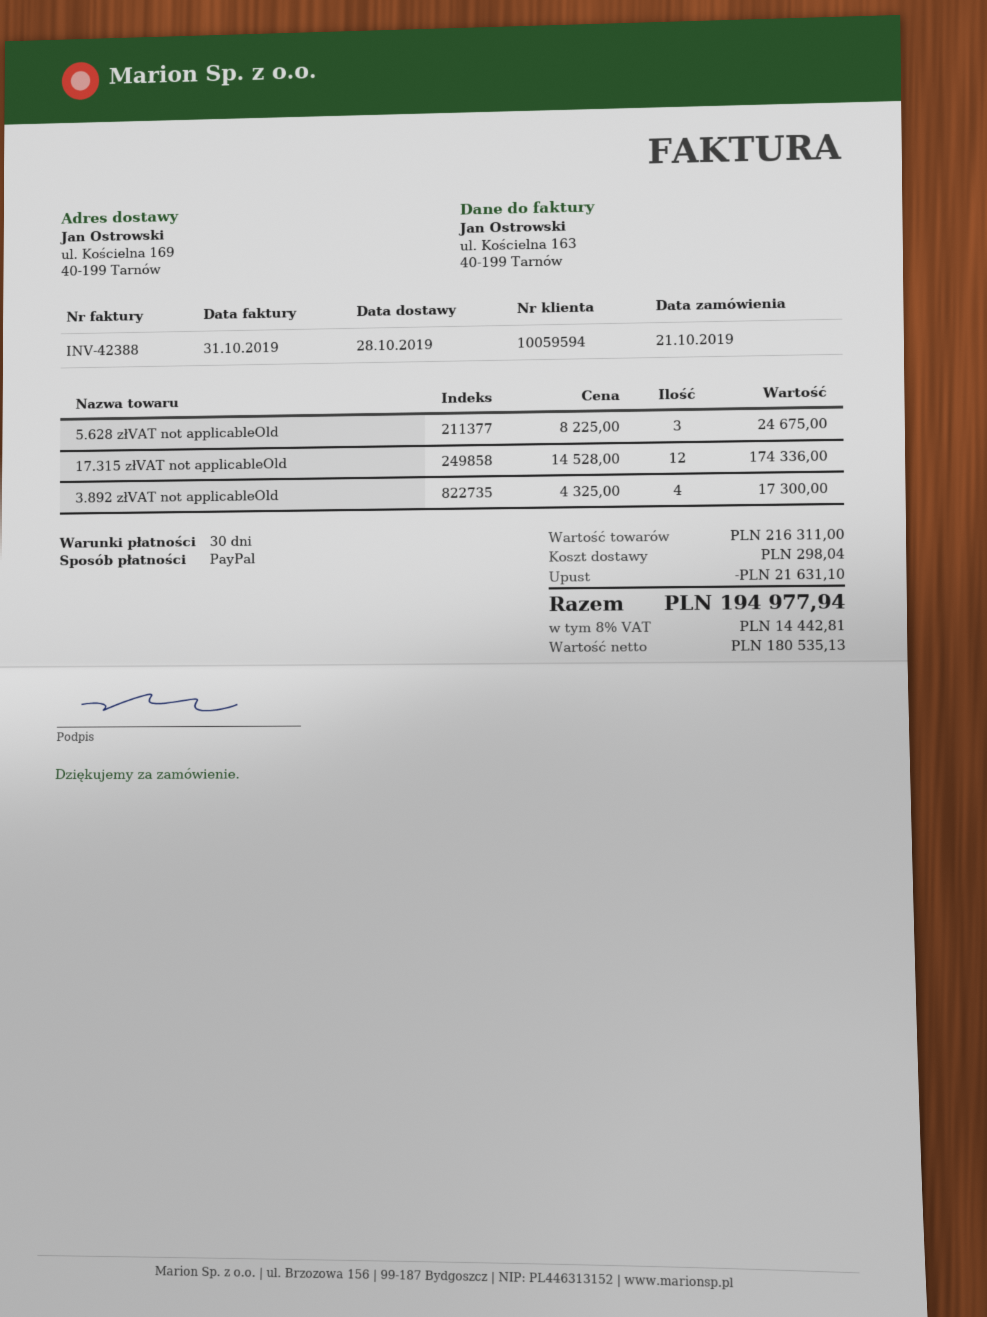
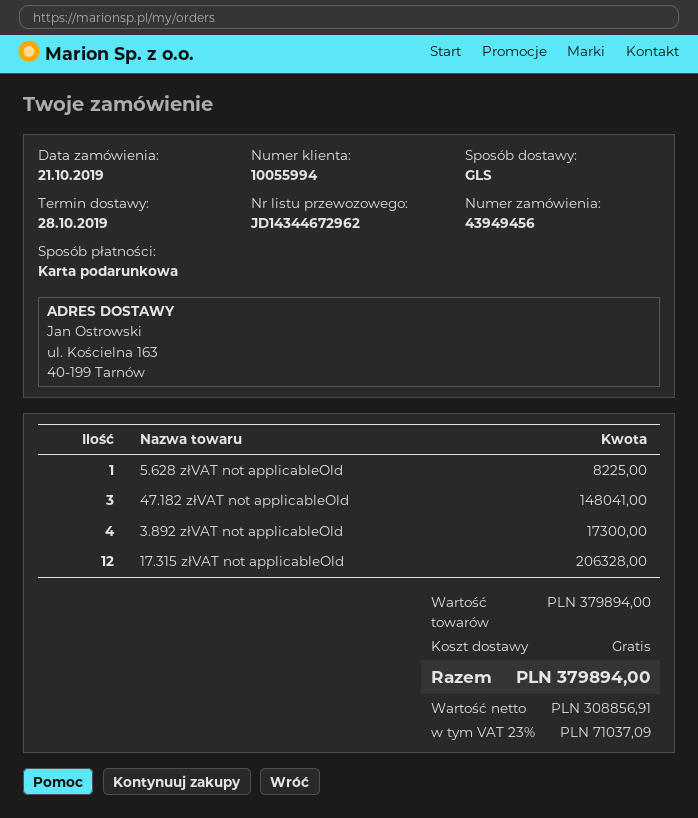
customer number: 10059594 -> 10055994
payment method: PayPal -> gift card
ship to: ul. Kościelna 169, 40-199 Tarnów -> ul. Kościelna 163, 40-199 Tarnów
5.628 złVAT not applicableOld: 3 for 24675.00 -> 1 for 8225.00
17.315 złVAT not applicableOld: 12 for 174336.00 -> 12 for 206328.00
47.182 złVAT not applicableOld: none -> 3 for 148041.00
subtotal: 216311.00 -> 379894.00
discount: 21631.10 -> none
shipping: 298.04 -> 0.00
net: 180535.13 -> 308856.91
tax: 8% = 14442.81 -> 23% = 71037.09
total: 194977.94 -> 379894.00

